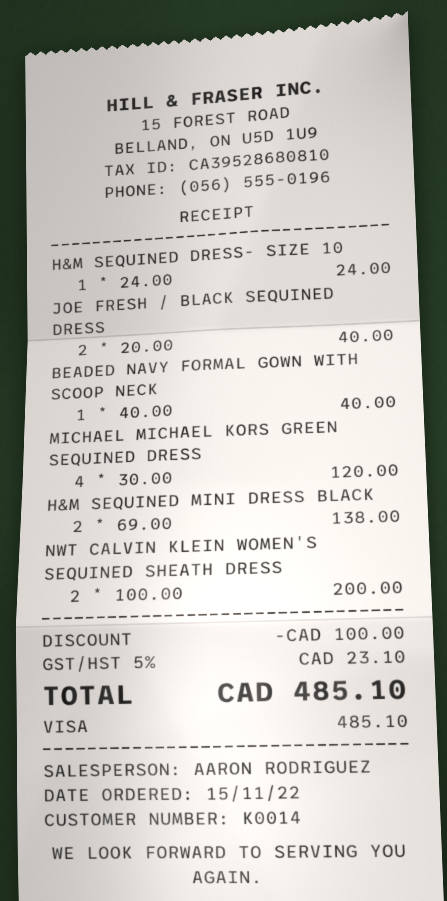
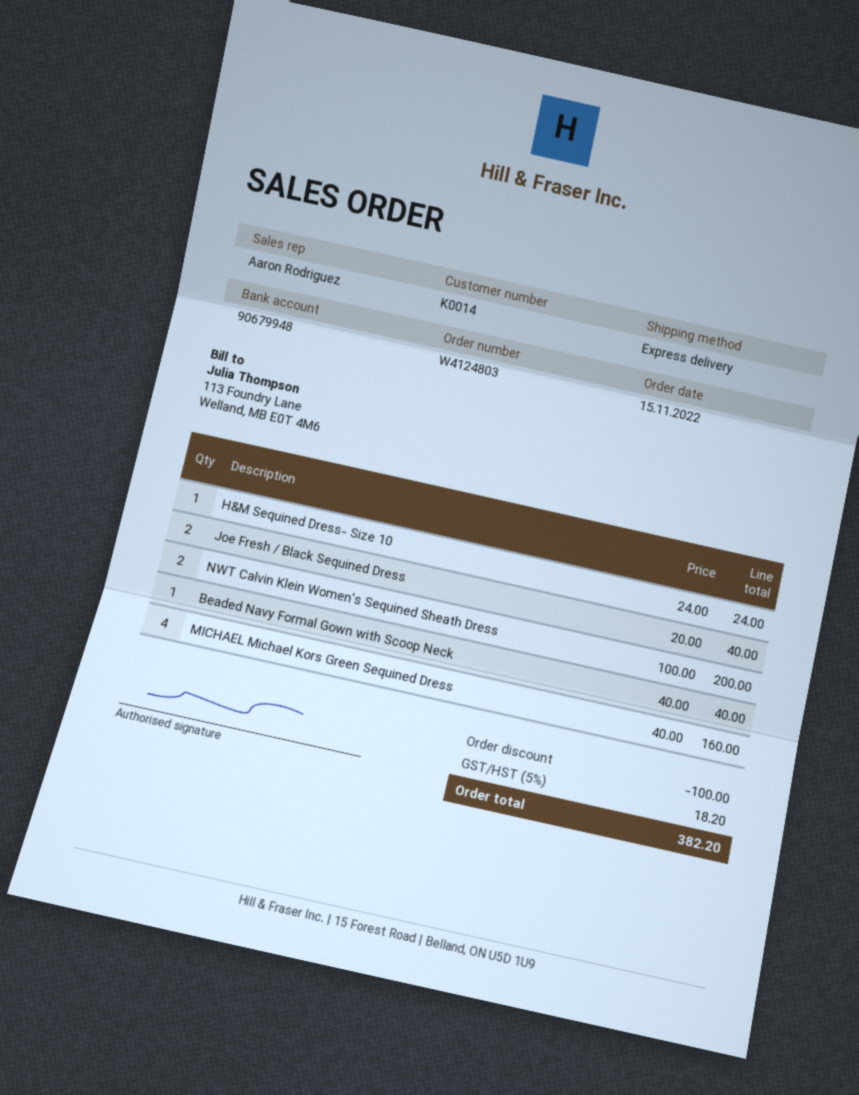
MICHAEL MICHAEL KORS GREEN SEQUINED DRESS: 4 x 30.00 = 120.00 -> 4 x 40.00 = 160.00
H&M SEQUINED MINI DRESS BLACK: 2 x 69.00 = 138.00 -> none
tax: 5% = 23.10 -> 5% = 18.20
total: 485.10 -> 382.20

